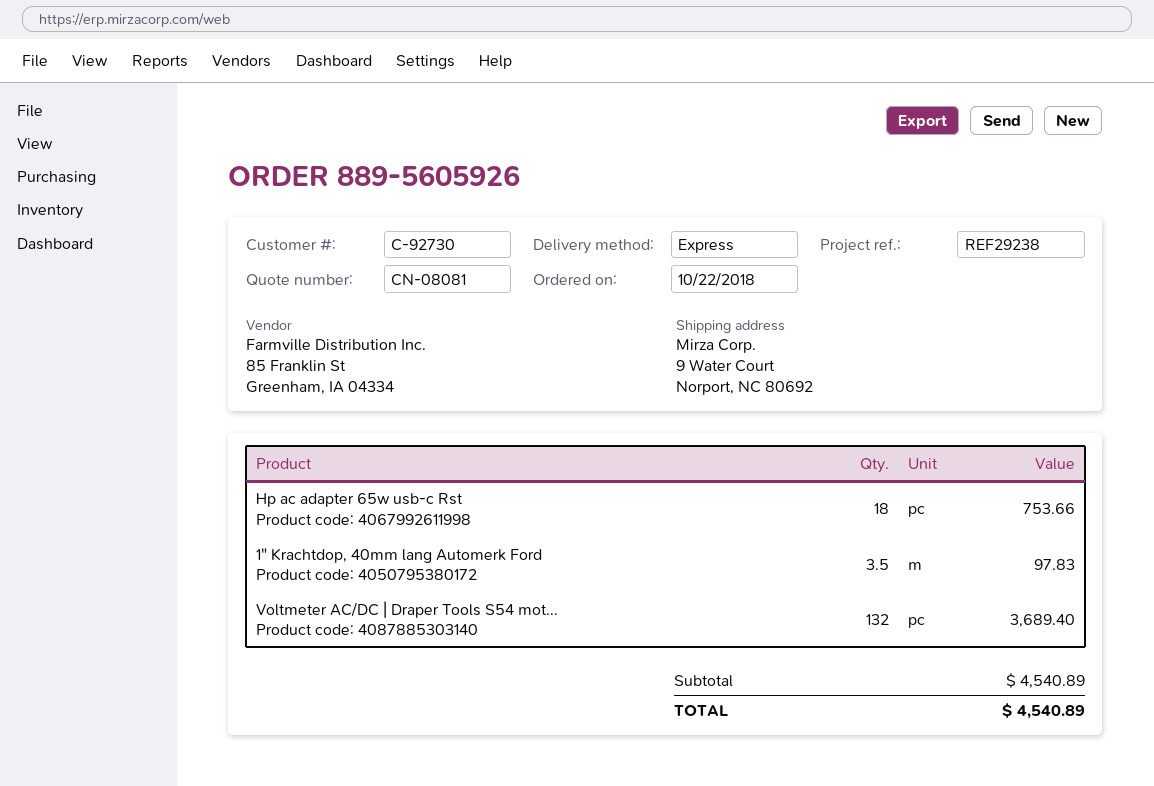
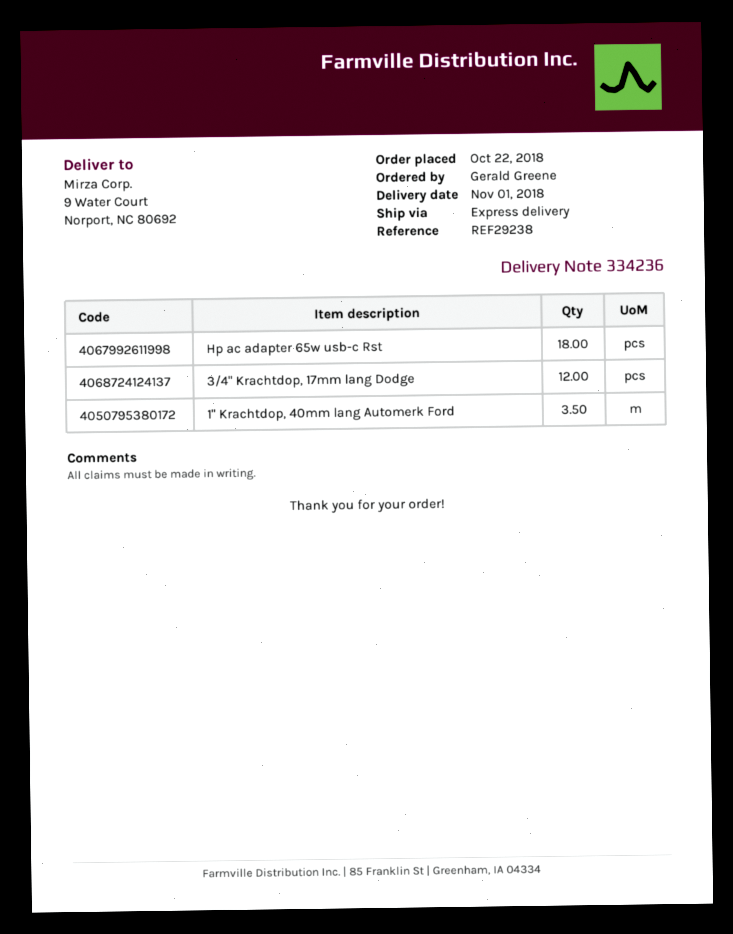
Voltmeter AC/DC | Draper Tools S54 mot...: 132 -> none
3/4" Krachtdop, 17mm lang Dodge: none -> 12

